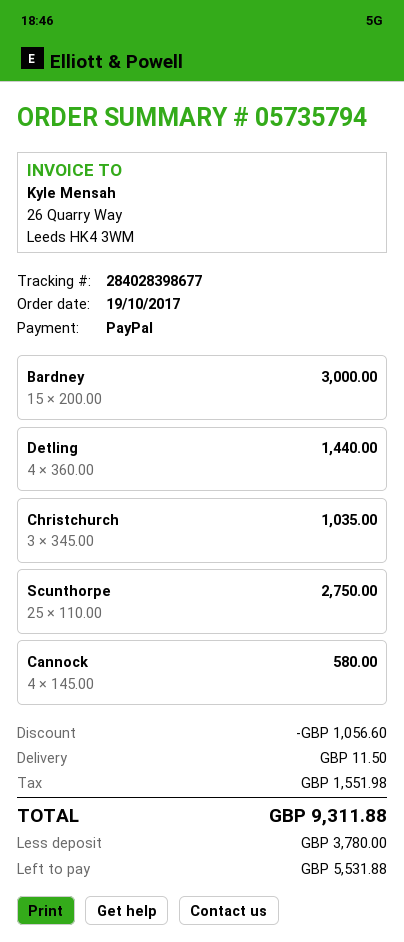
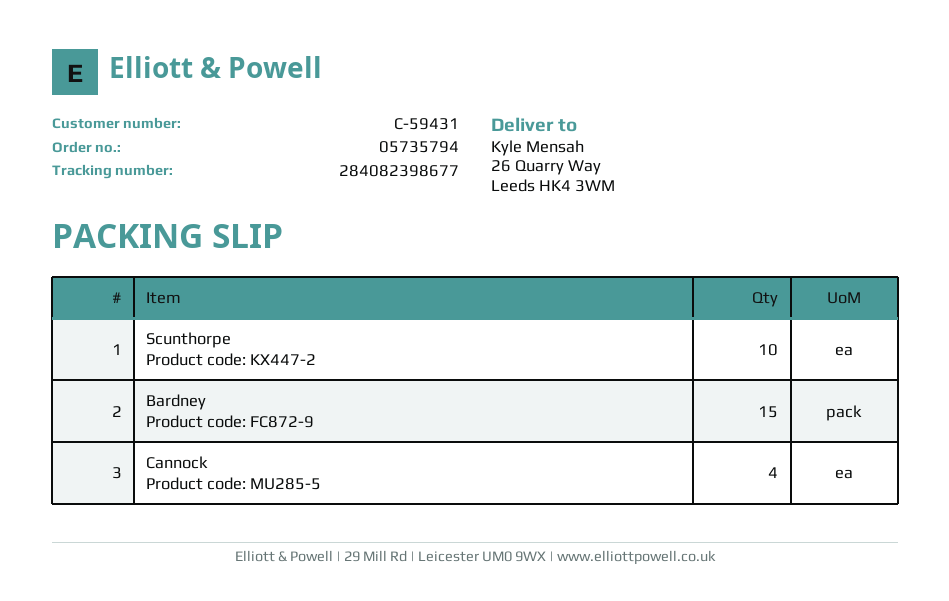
tracking number: 284028398677 -> 284082398677
Detling: 4 -> none
Christchurch: 3 -> none
Scunthorpe: 25 -> 10

